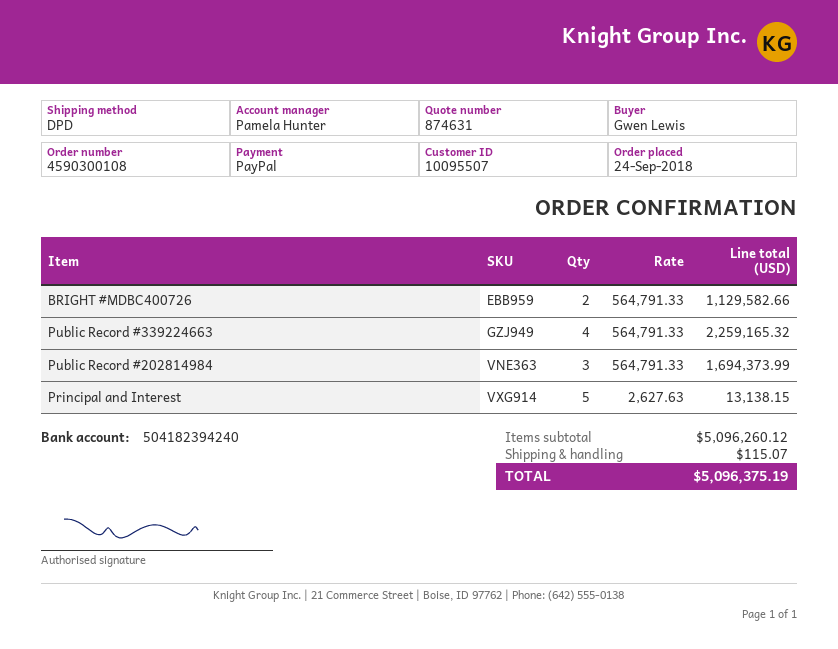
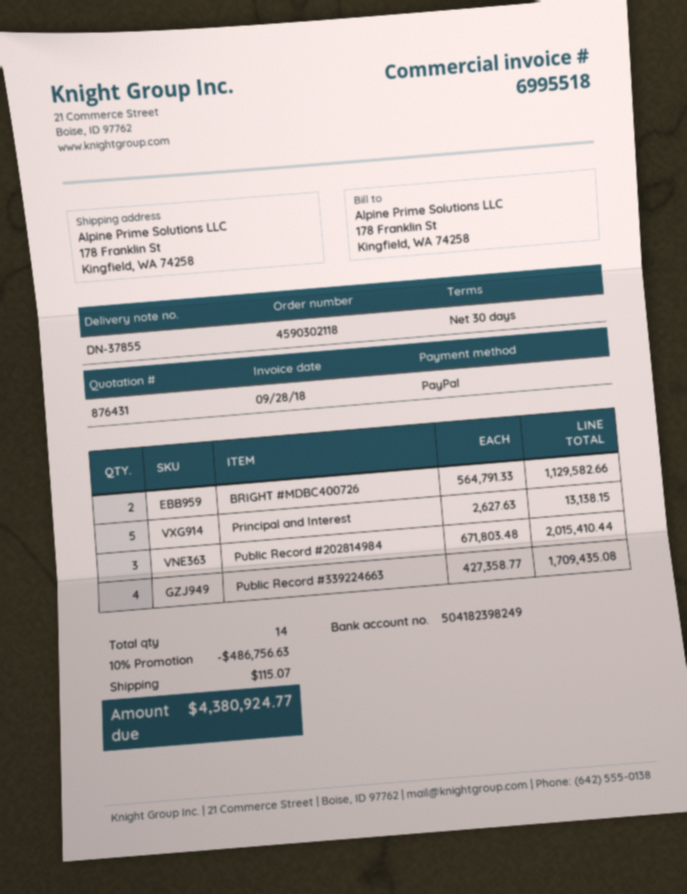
quote number: 874631 -> 876431
order number: 4590300108 -> 4590302118
bank account: 504182394240 -> 504182398249
Public Record #339224663: 4 x 564791.33 = 2259165.32 -> 4 x 427358.77 = 1709435.08
Public Record #202814984: 3 x 564791.33 = 1694373.99 -> 3 x 671803.48 = 2015410.44
discount: none -> 10% = 486756.63
total: 5096375.19 -> 4380924.77

